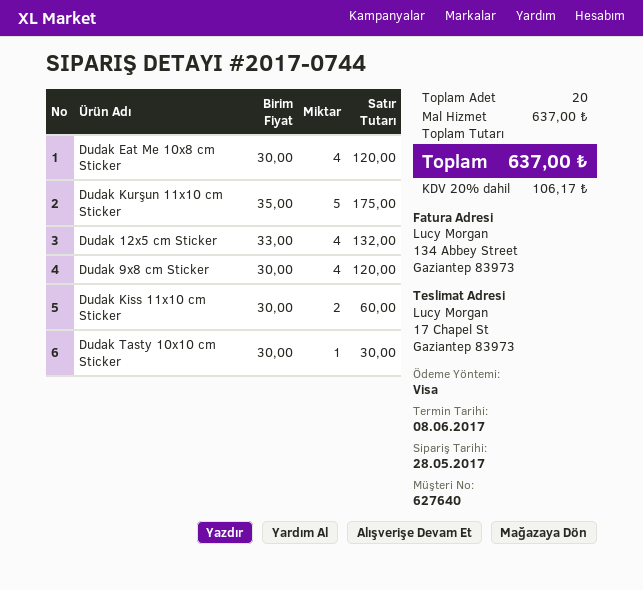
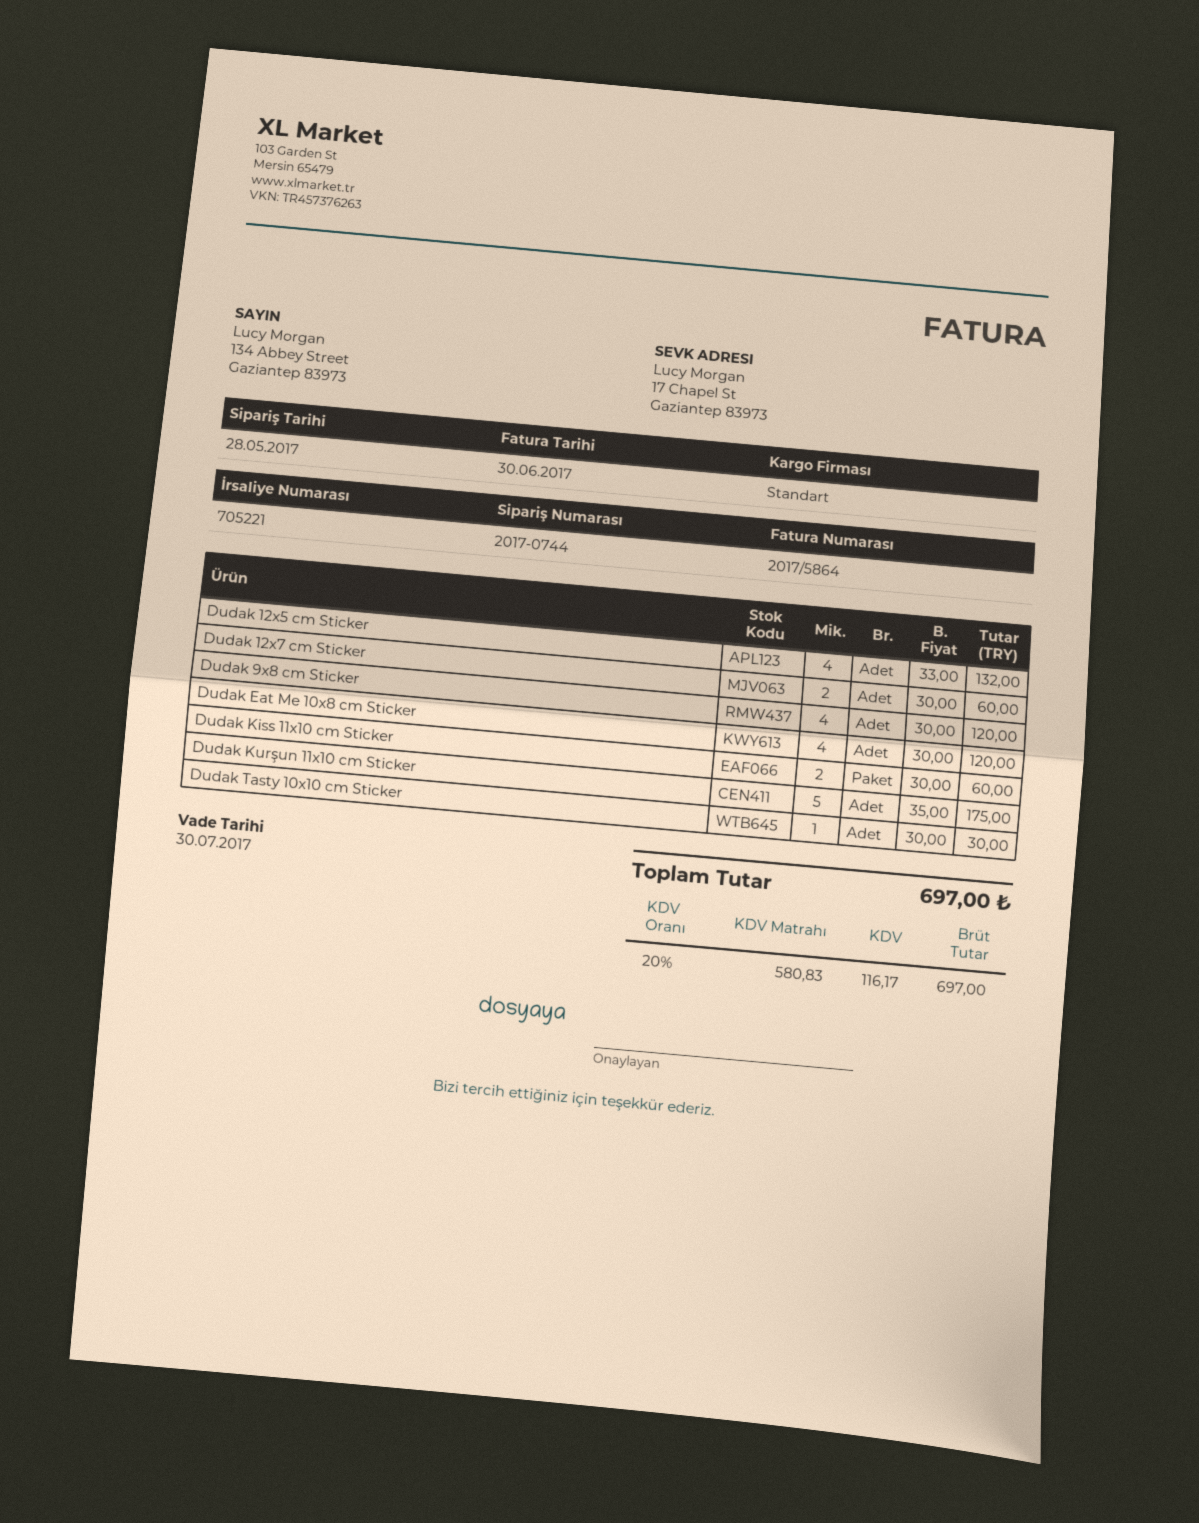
Dudak 12x7 cm Sticker: none -> 2 x 30.00 = 60.00
tax: 20% = 106.17 -> 20% = 116.17
total: 637.00 -> 697.00

